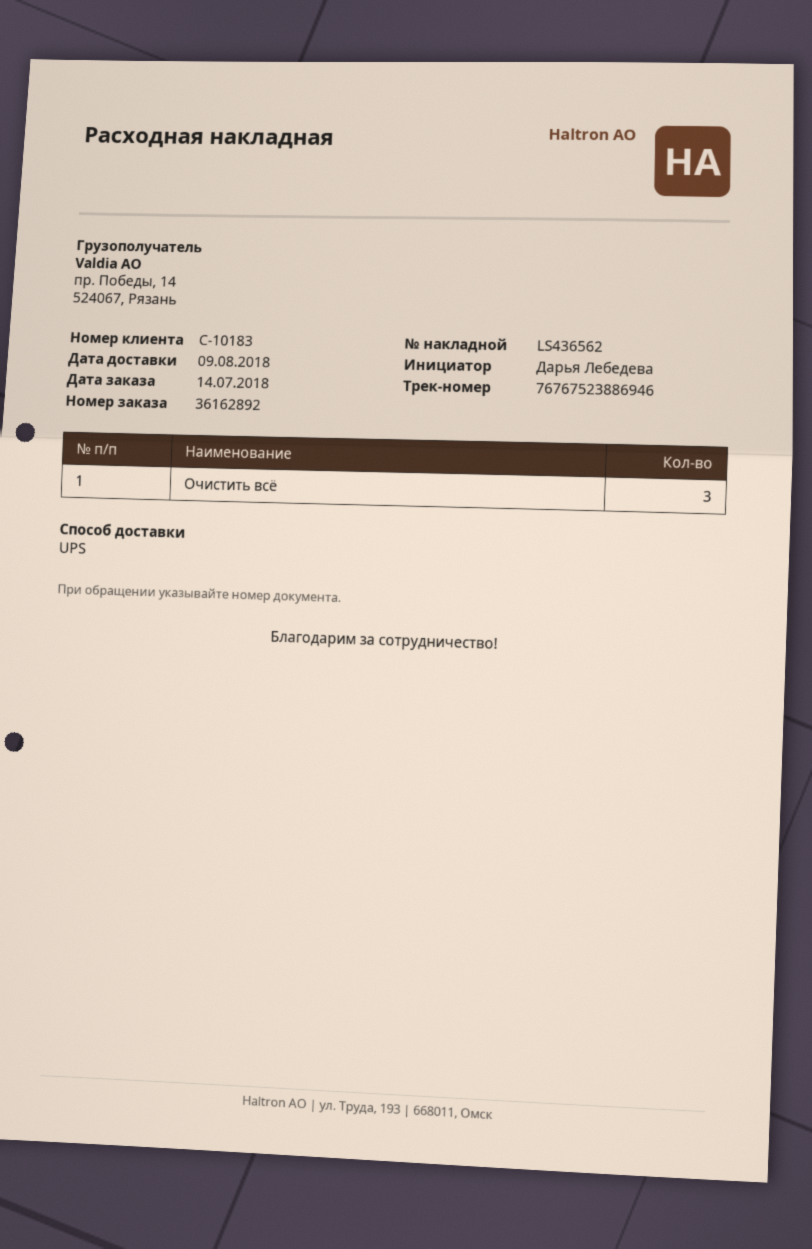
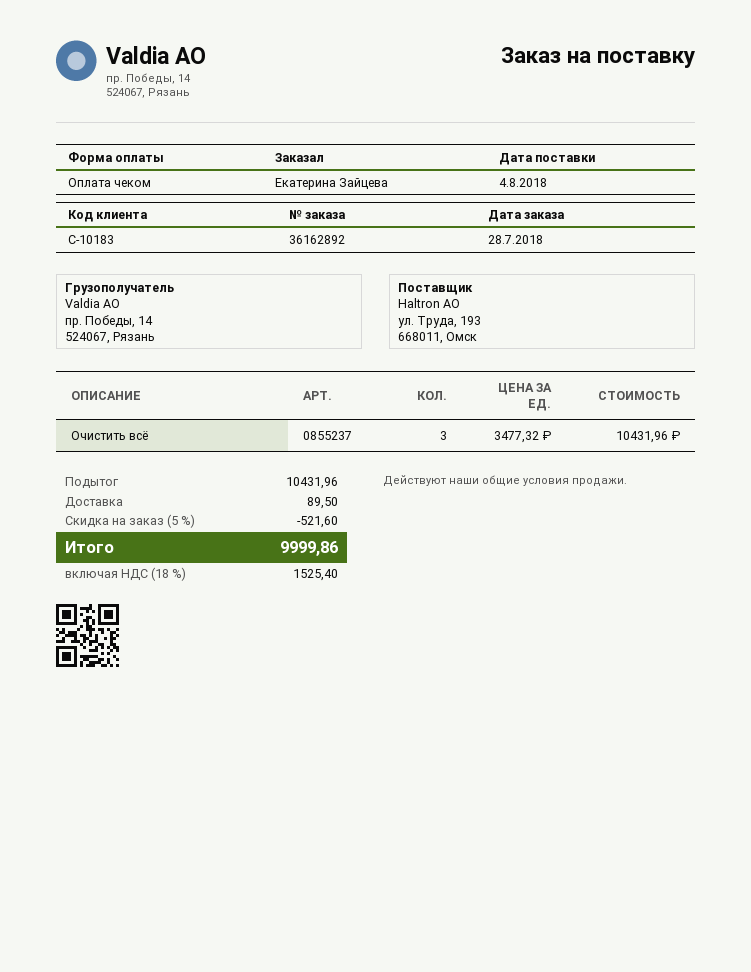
order date: 2018-07-14 -> 2018-07-28
delivery date: 2018-08-09 -> 2018-08-04
ordered by: Дарья Лебедева -> Екатерина Зайцева

